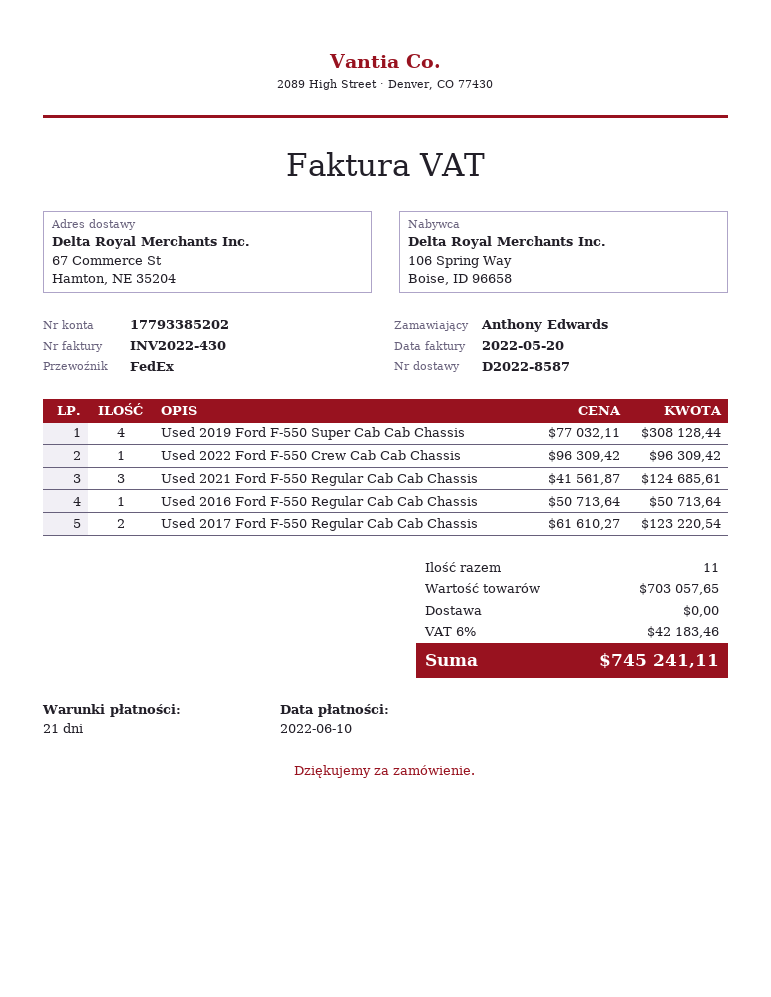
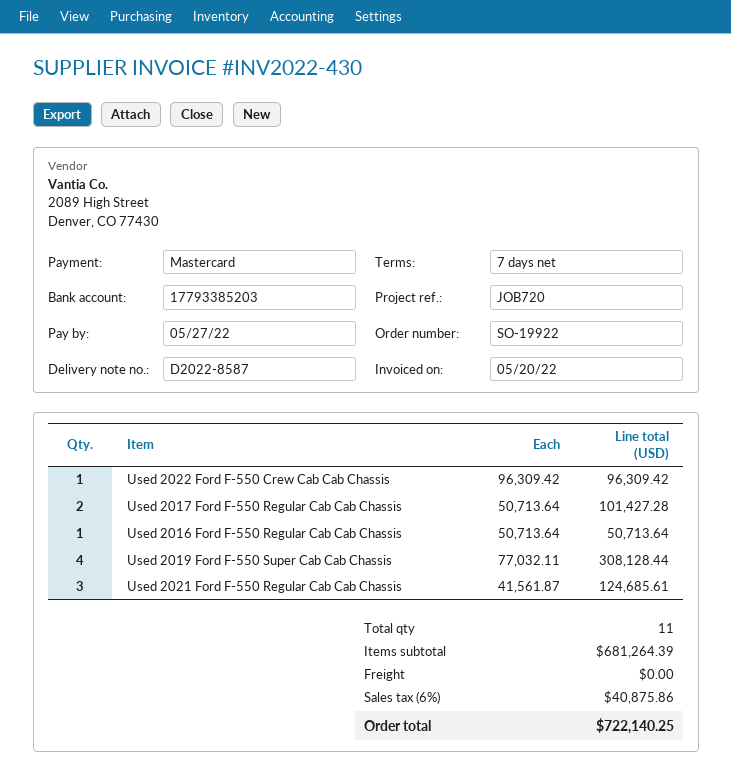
payment terms: 21 days -> 7 days
due date: 2022-06-10 -> 2022-05-27
bank account: 17793385202 -> 17793385203
Used 2017 Ford F-550 Regular Cab Cab Chassis: 2 x 61610.27 = 123220.54 -> 2 x 50713.64 = 101427.28
subtotal: 703057.65 -> 681264.39
tax: 6% = 42183.46 -> 6% = 40875.86
total: 745241.11 -> 722140.25

